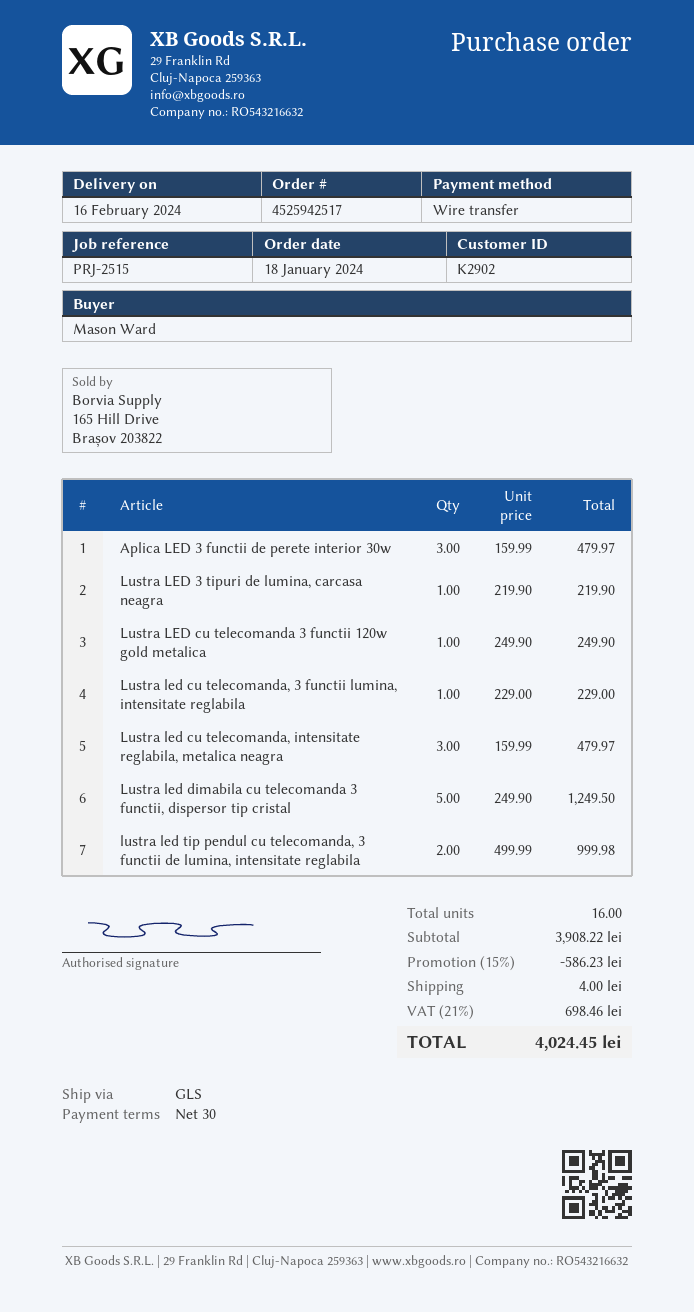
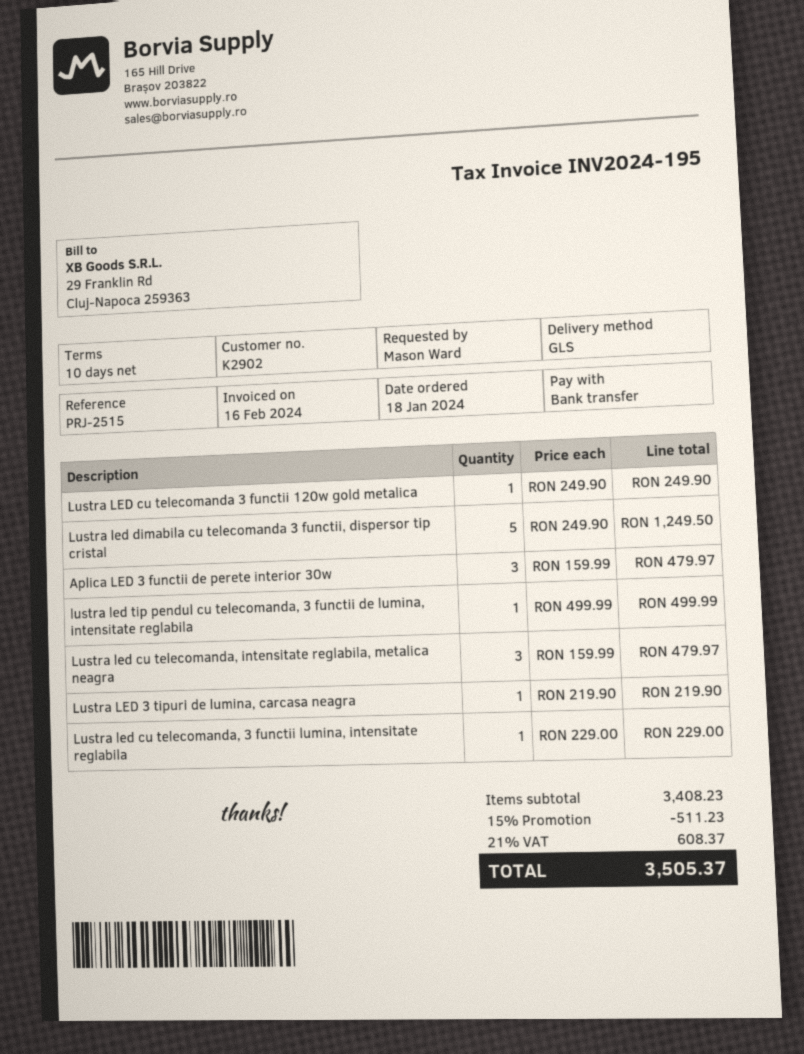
payment terms: 30 days -> 10 days
lustra led tip pendul cu telecomanda, 3 functii de lumina, intensitate reglabila: 2 x 499.99 = 999.98 -> 1 x 499.99 = 499.99
subtotal: 3908.22 -> 3408.23
discount: 15% = 586.23 -> 15% = 511.23
shipping: 4.00 -> none
tax: 21% = 698.46 -> 21% = 608.37
total: 4024.45 -> 3505.37

